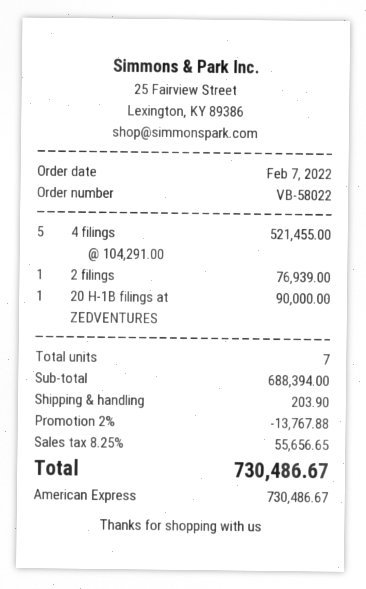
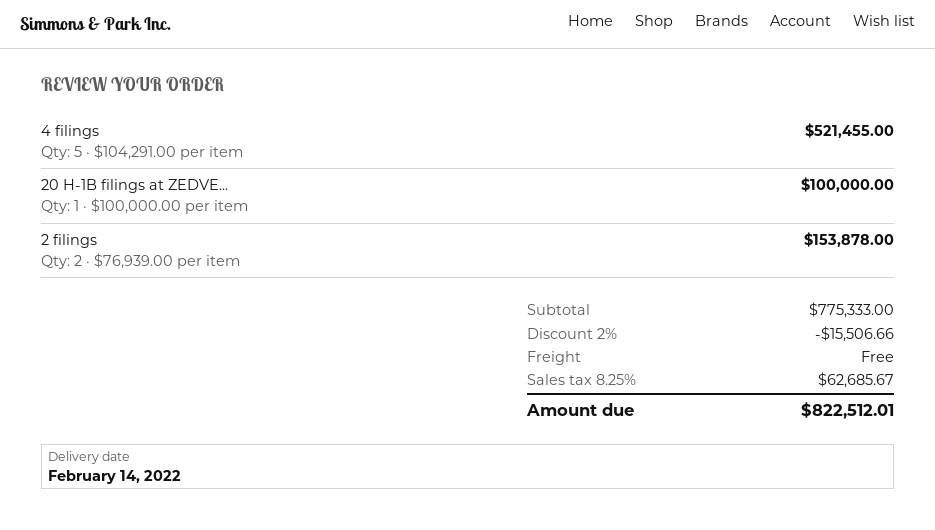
2 filings: 1 x 76939.00 = 76939.00 -> 2 x 76939.00 = 153878.00
20 H-1B filings at ZEDVENTURES: 1 x 90000.00 = 90000.00 -> 1 x 100000.00 = 100000.00
subtotal: 688394.00 -> 775333.00
discount: 2% = 13767.88 -> 2% = 15506.66
shipping: 203.90 -> 0.00
tax: 8.25% = 55656.65 -> 8.25% = 62685.67
total: 730486.67 -> 822512.01

